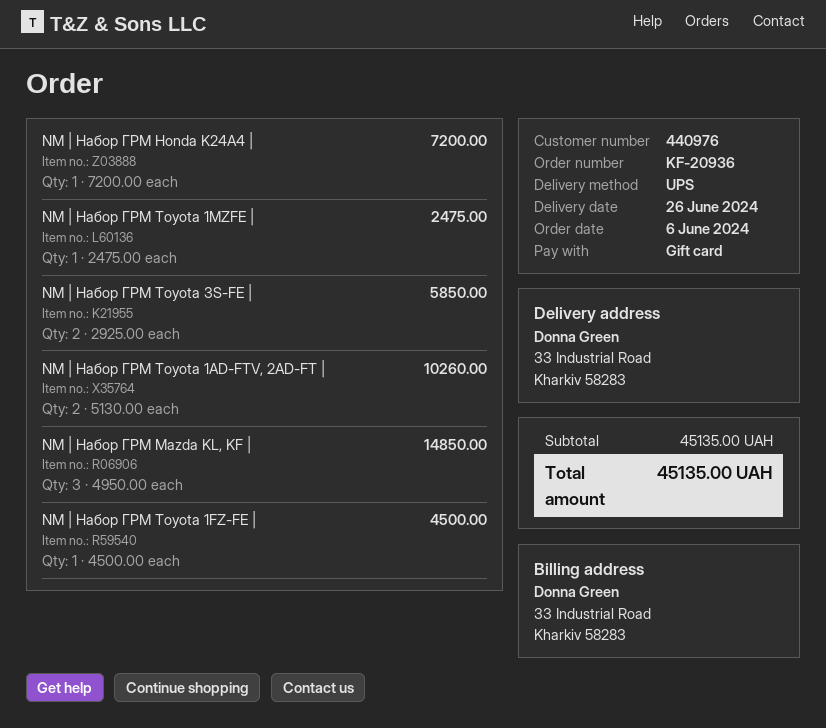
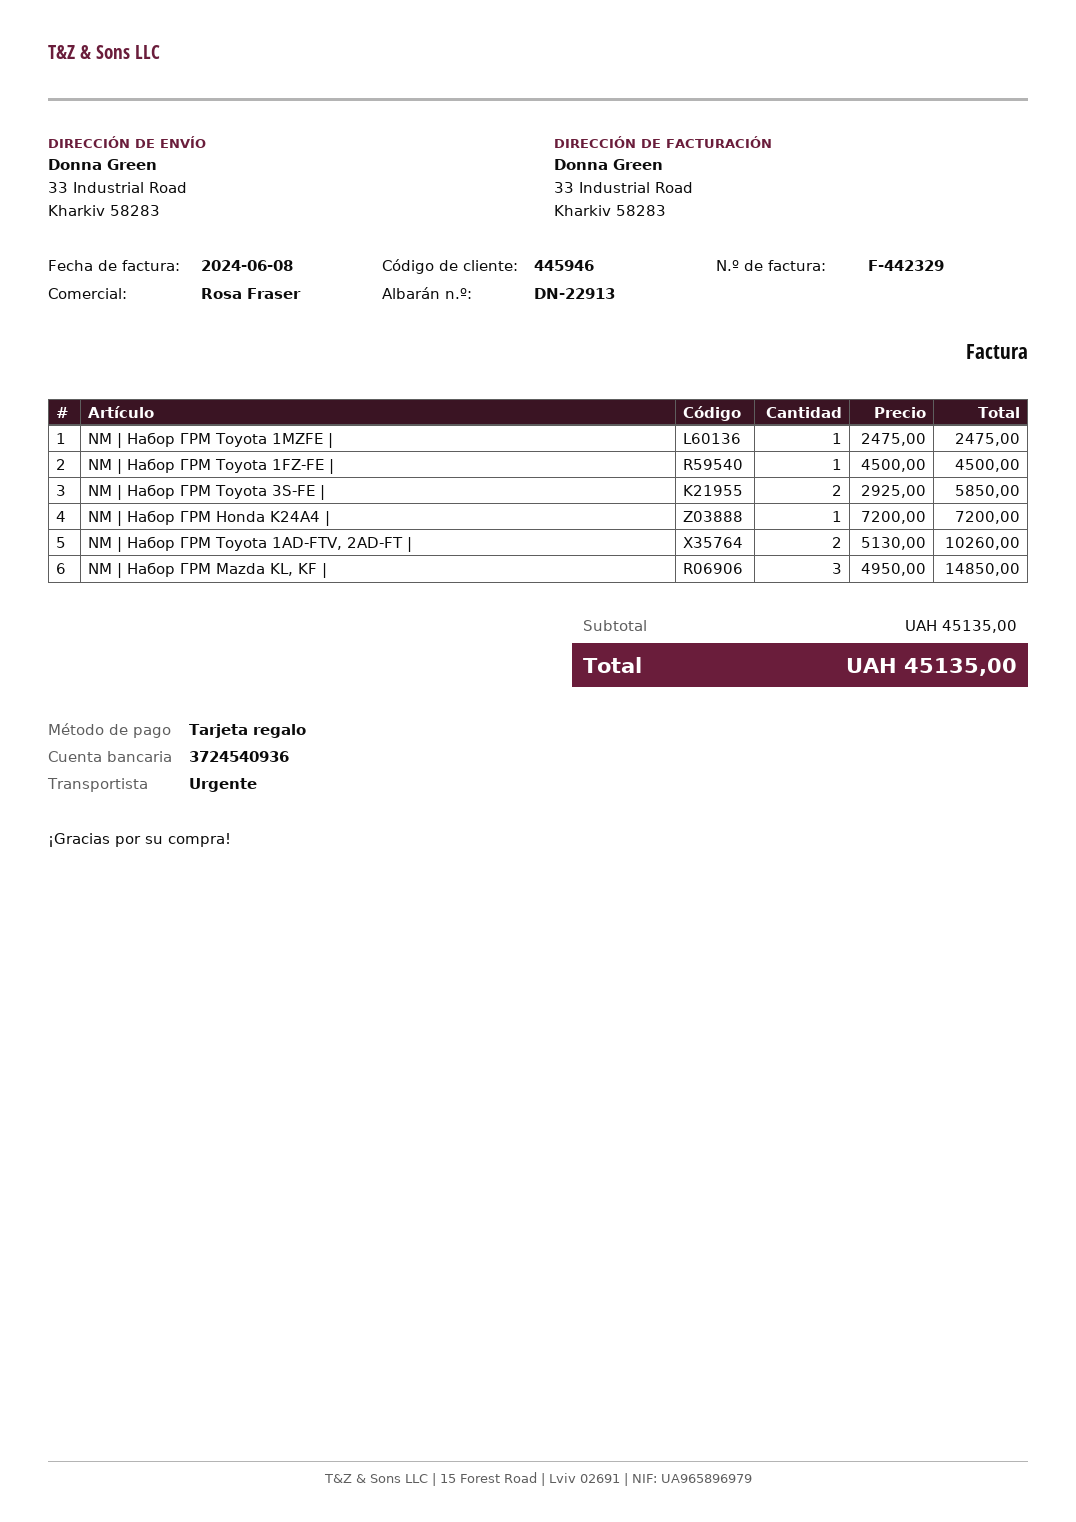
customer number: 440976 -> 445946
shipping method: UPS -> express

